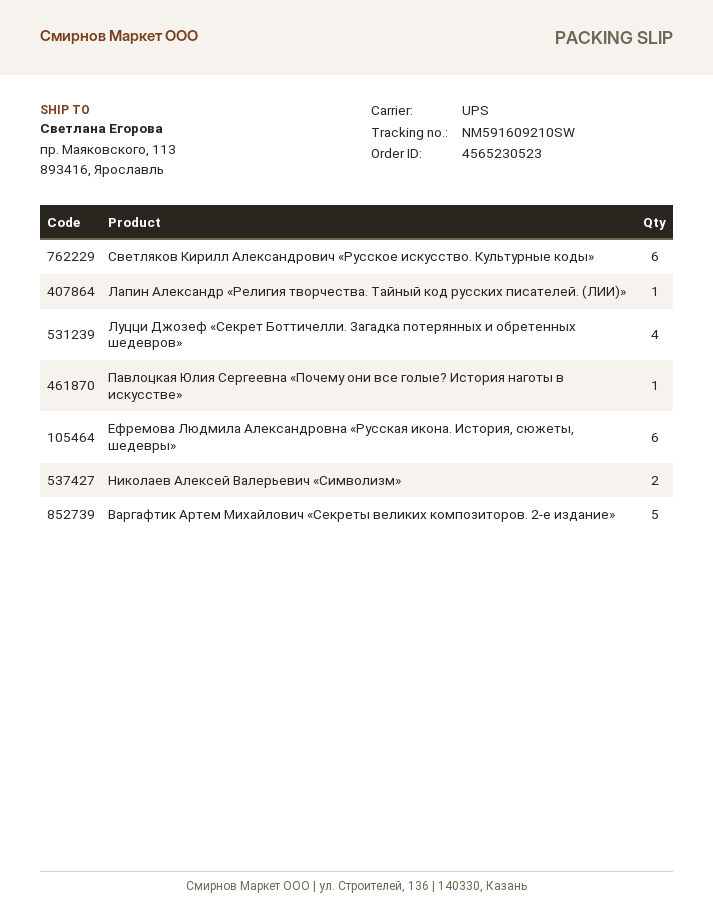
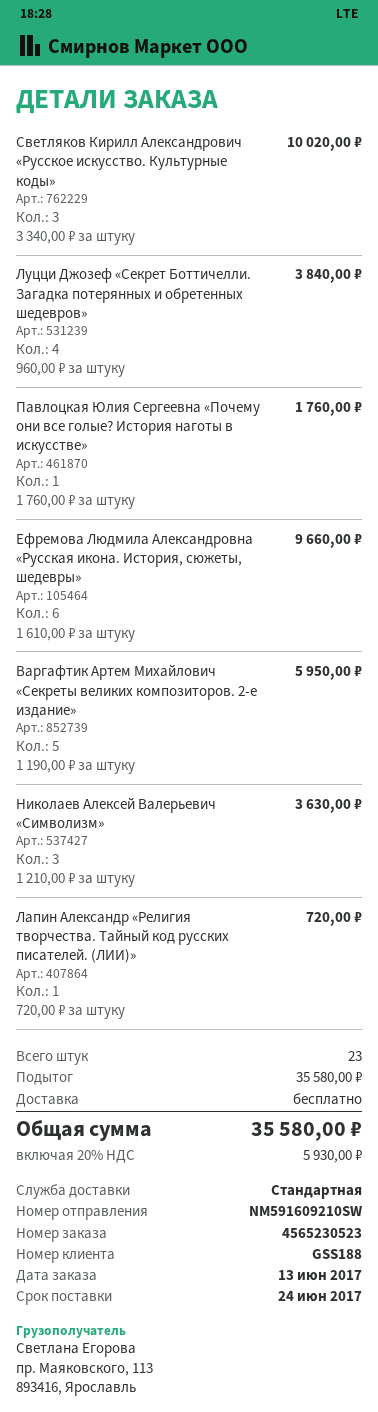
shipping method: UPS -> standard
Светляков Кирилл Александрович «Русское искусство. Культурные коды»: 6 -> 3
Николаев Алексей Валерьевич «Символизм»: 2 -> 3

